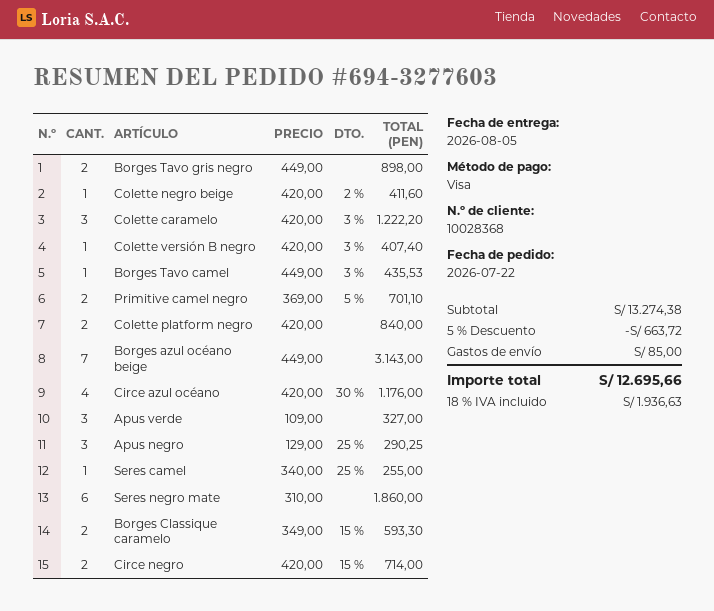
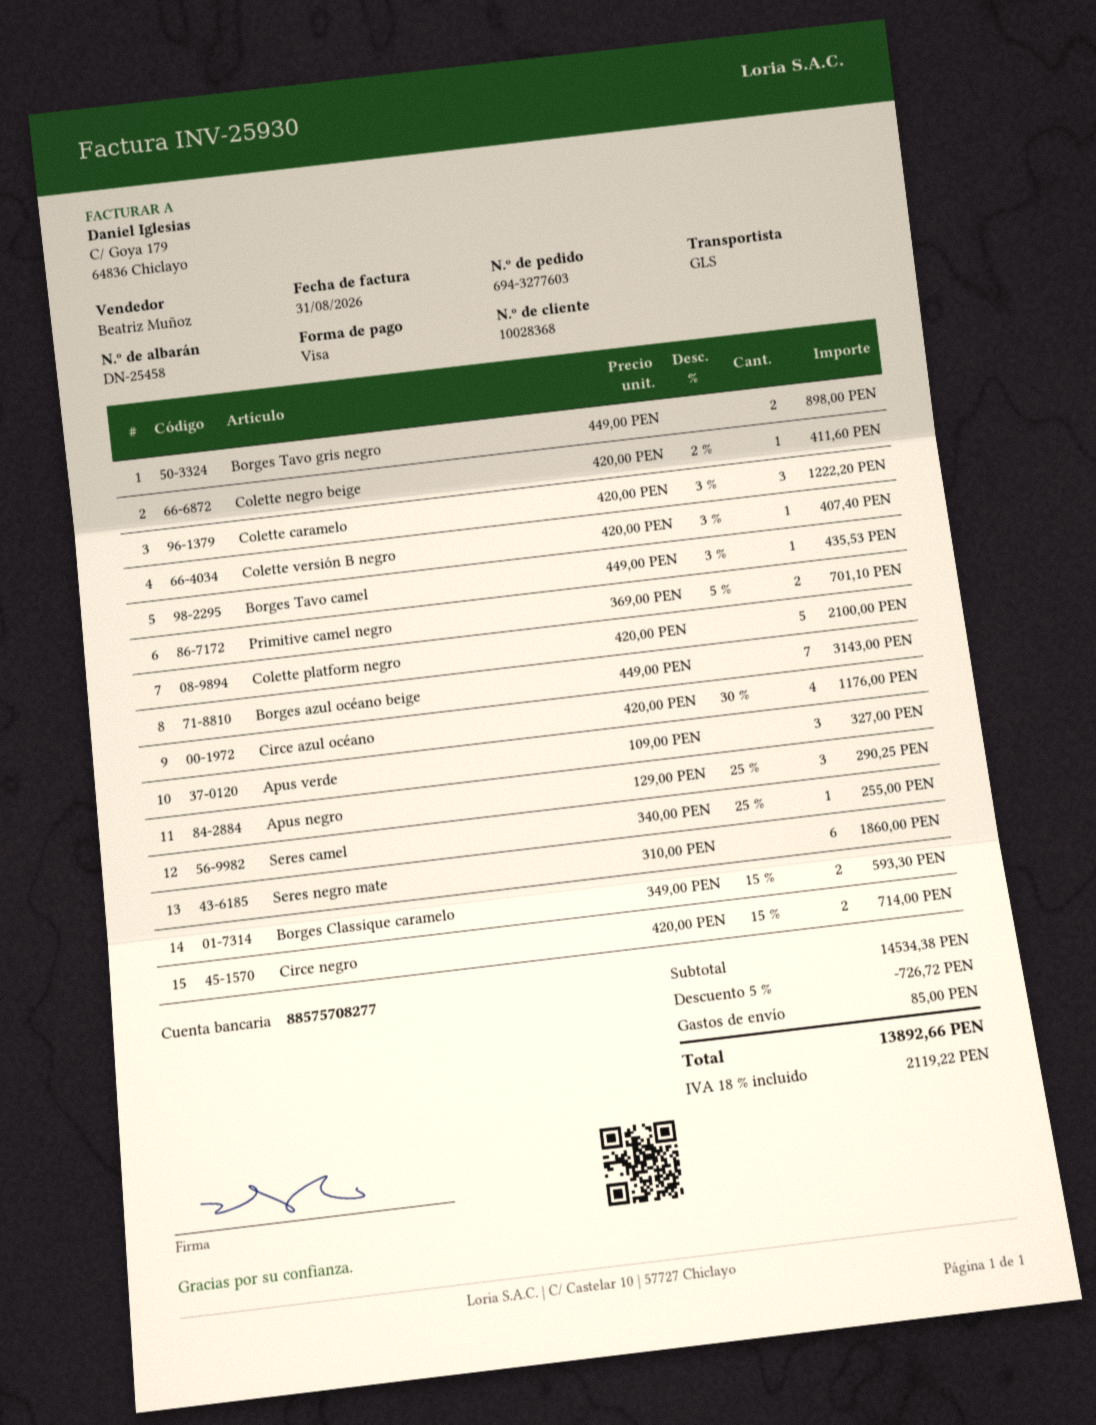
Colette platform negro: 2 x 420.00 = 840.00 -> 5 x 420.00 = 2100.00
subtotal: 13274.38 -> 14534.38
discount: 5% = 663.72 -> 5% = 726.72
tax: 18% = 1936.63 -> 18% = 2119.22
total: 12695.66 -> 13892.66

